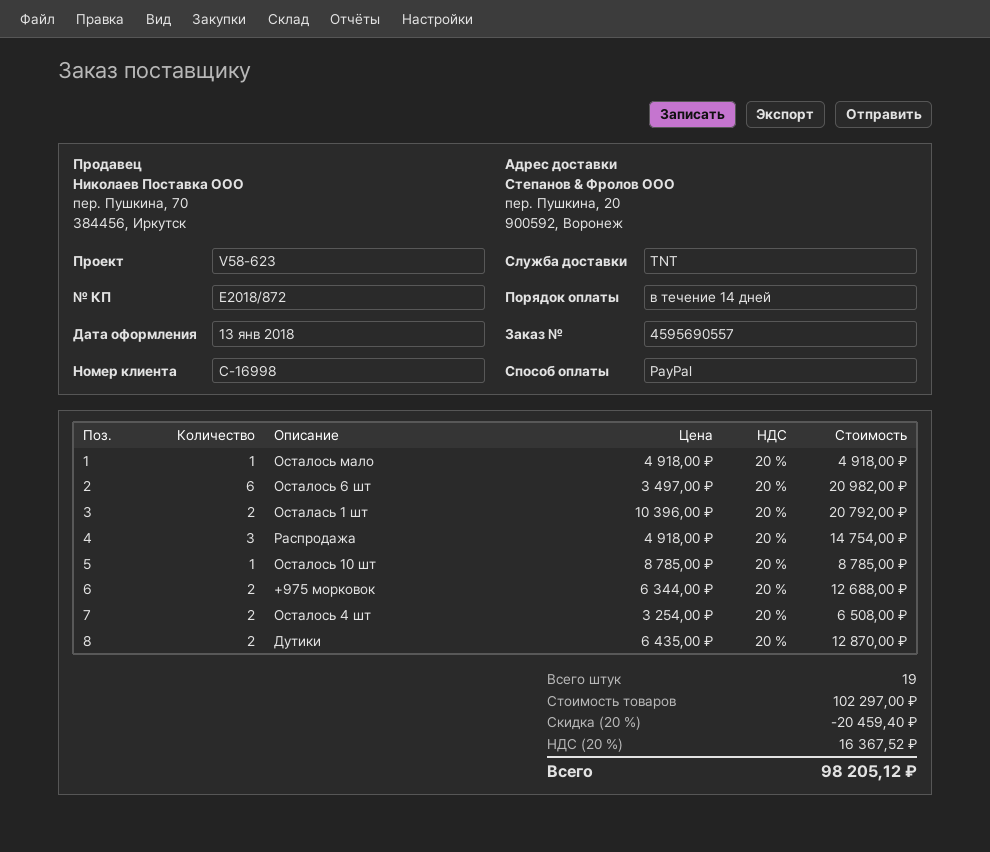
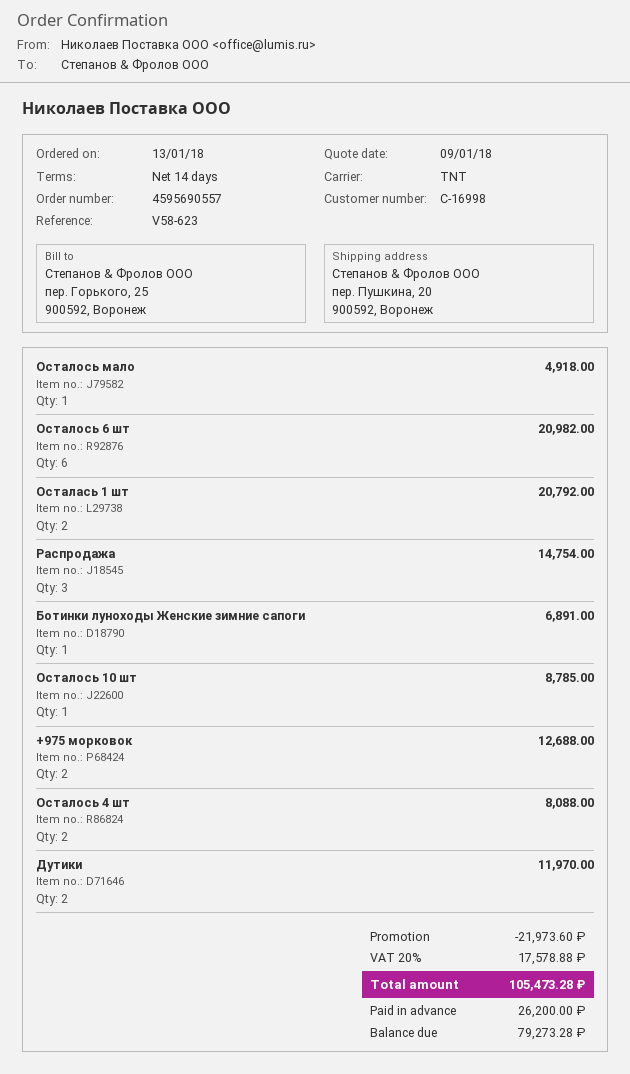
Осталось 4 шт: 2 for 6508.00 -> 2 for 8088.00
Дутики: 2 for 12870.00 -> 2 for 11970.00
Ботинки луноходы Женские зимние сапоги: none -> 1 for 6891.00
discount: 20459.40 -> 21973.60
tax: 20% = 16367.52 -> 20% = 17578.88
total: 98205.12 -> 105473.28

